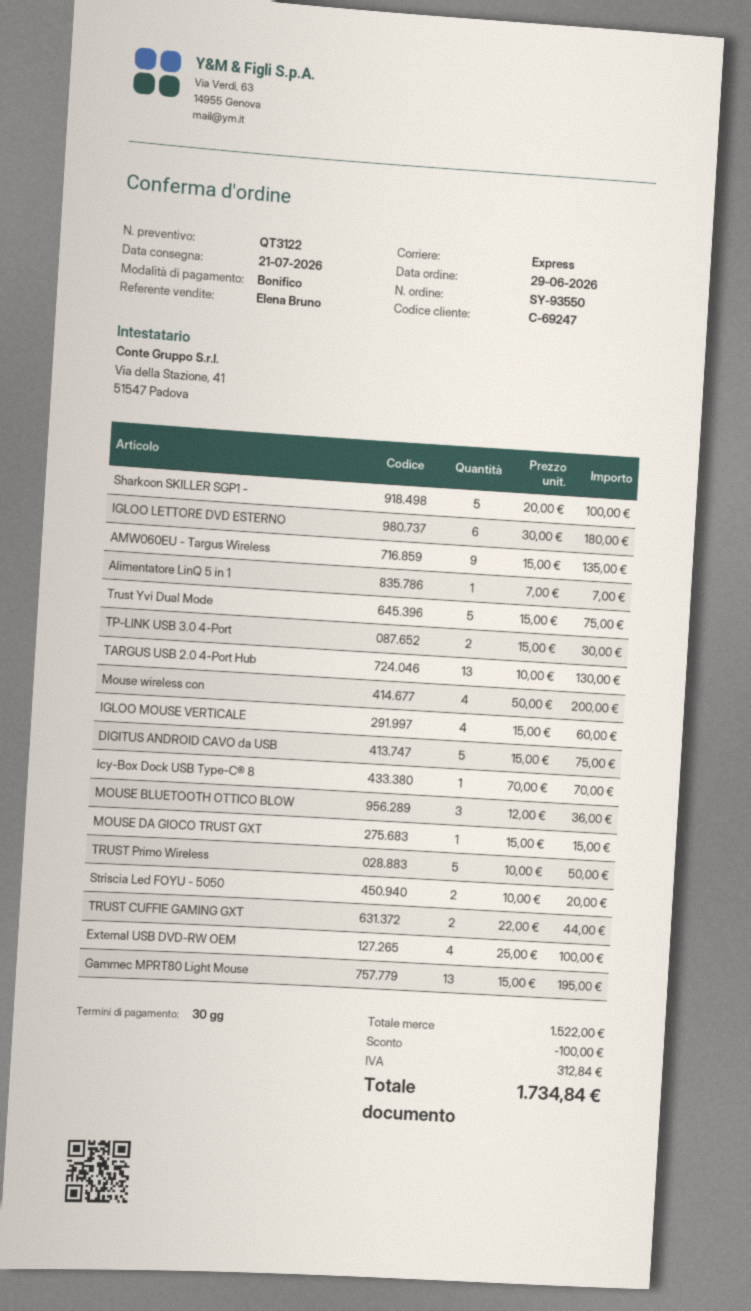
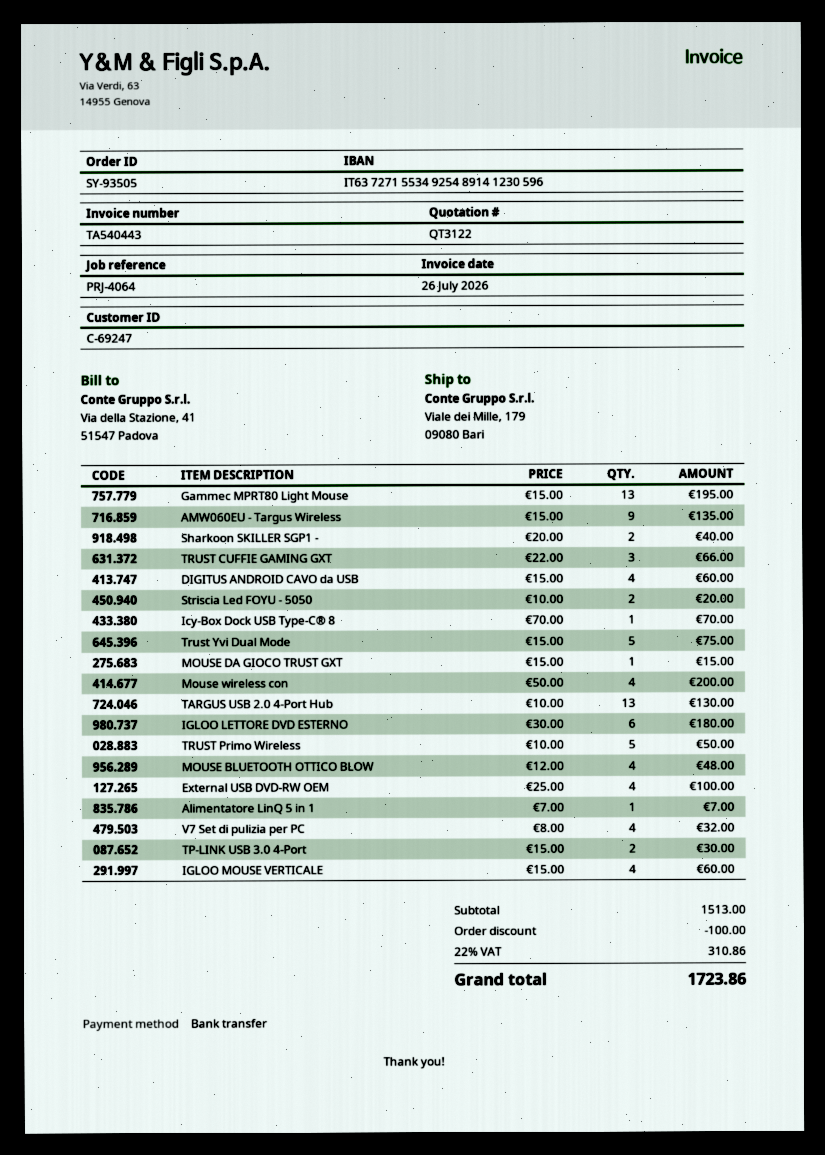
order number: SY-93550 -> SY-93505
Sharkoon SKILLER SGP1 -: 5 x 20.00 = 100.00 -> 2 x 20.00 = 40.00
DIGITUS ANDROID CAVO da USB: 5 x 15.00 = 75.00 -> 4 x 15.00 = 60.00
MOUSE BLUETOOTH OTTICO BLOW: 3 x 12.00 = 36.00 -> 4 x 12.00 = 48.00
TRUST CUFFIE GAMING GXT: 2 x 22.00 = 44.00 -> 3 x 22.00 = 66.00
V7 Set di pulizia per PC: none -> 4 x 8.00 = 32.00
subtotal: 1522.00 -> 1513.00
tax: 312.84 -> 310.86
total: 1734.84 -> 1723.86

